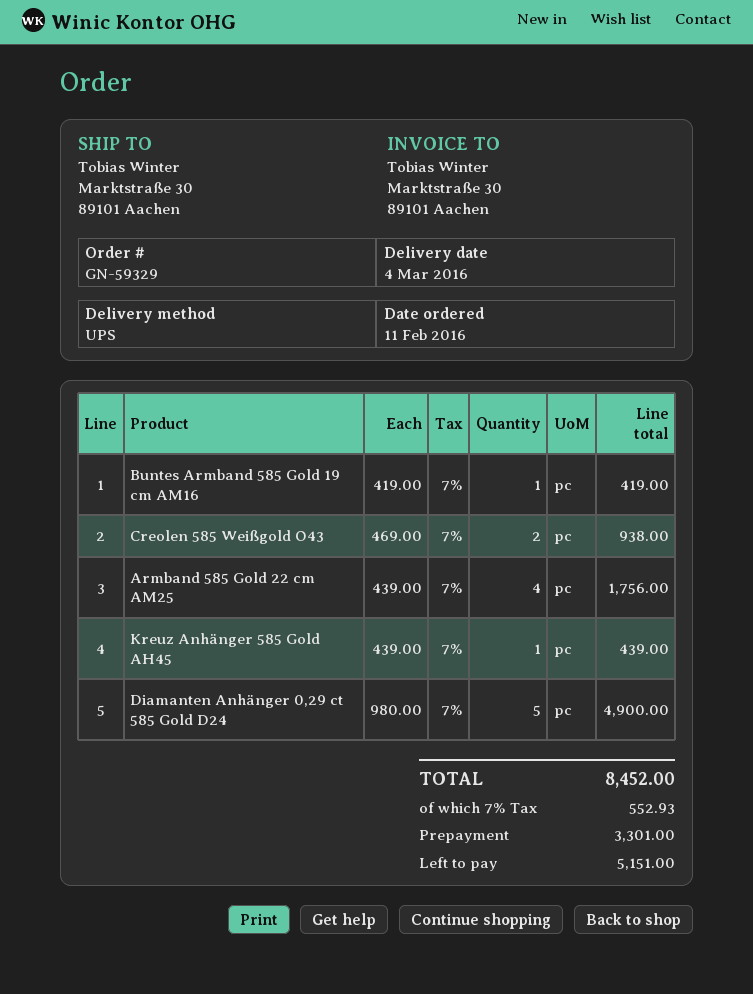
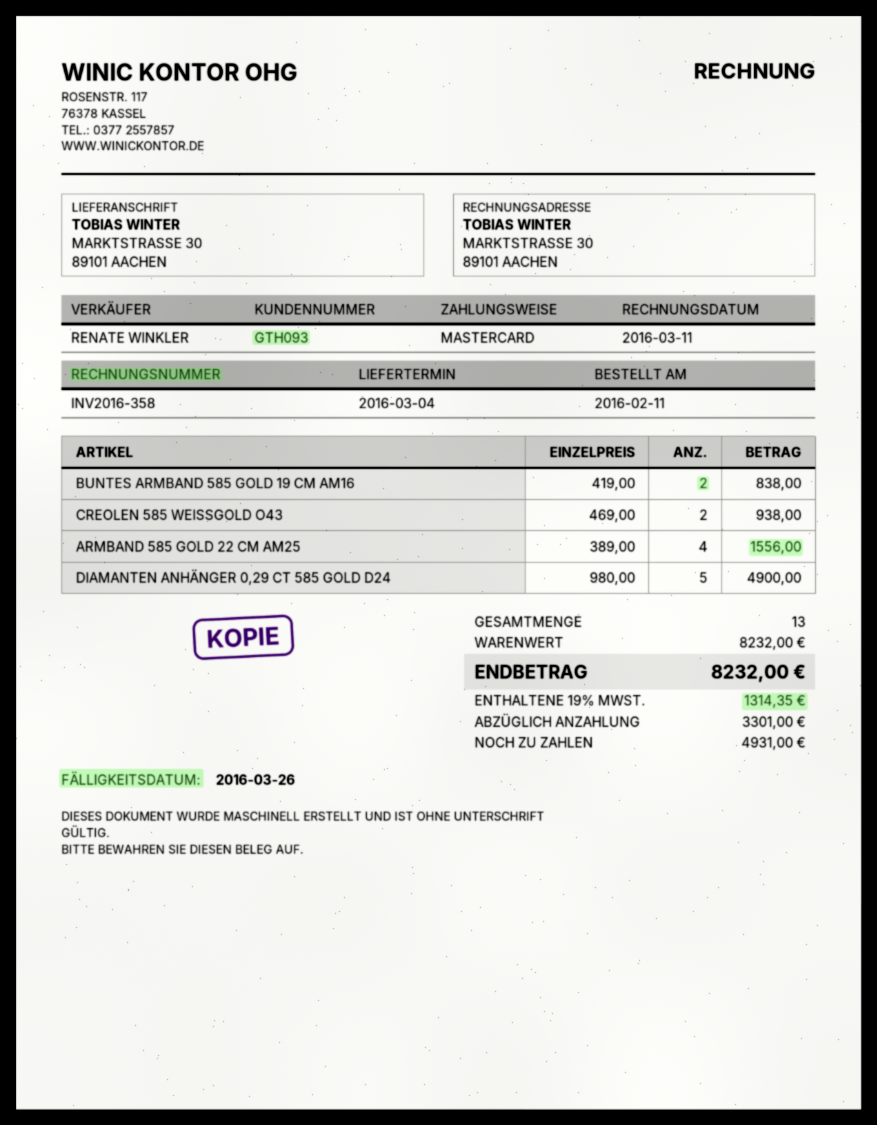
Buntes Armband 585 Gold 19 cm AM16: 1 x 419.00 = 419.00 -> 2 x 419.00 = 838.00
Armband 585 Gold 22 cm AM25: 4 x 439.00 = 1756.00 -> 4 x 389.00 = 1556.00
Kreuz Anhänger 585 Gold AH45: 1 x 439.00 = 439.00 -> none
tax: 7% = 552.93 -> 19% = 1314.35
total: 8452.00 -> 8232.00
balance: 5151.00 -> 4931.00

